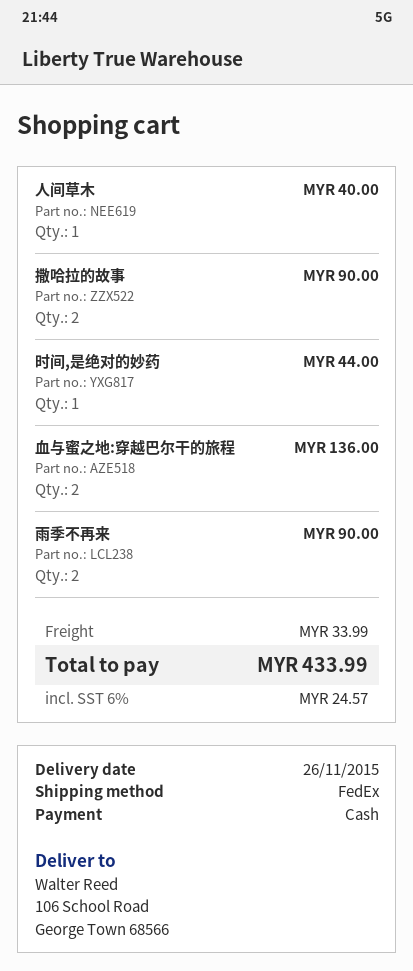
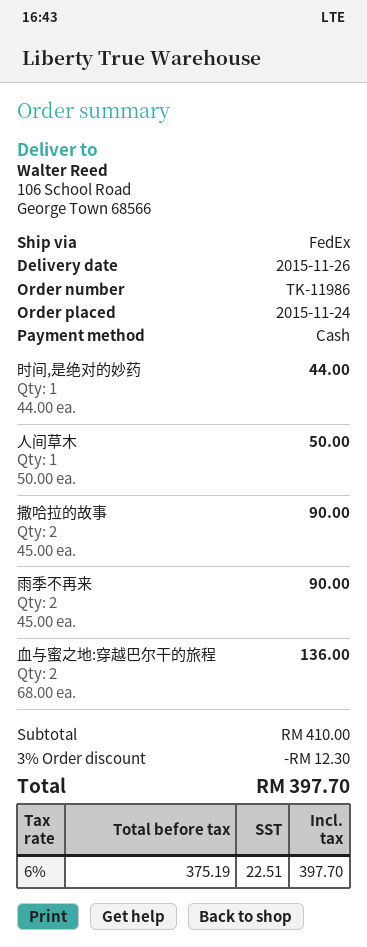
人间草木: 1 for 40.00 -> 1 for 50.00
discount: none -> 3% = 12.30
shipping: 33.99 -> none
tax: 6% = 24.57 -> 6% = 22.51
total: 433.99 -> 397.70

